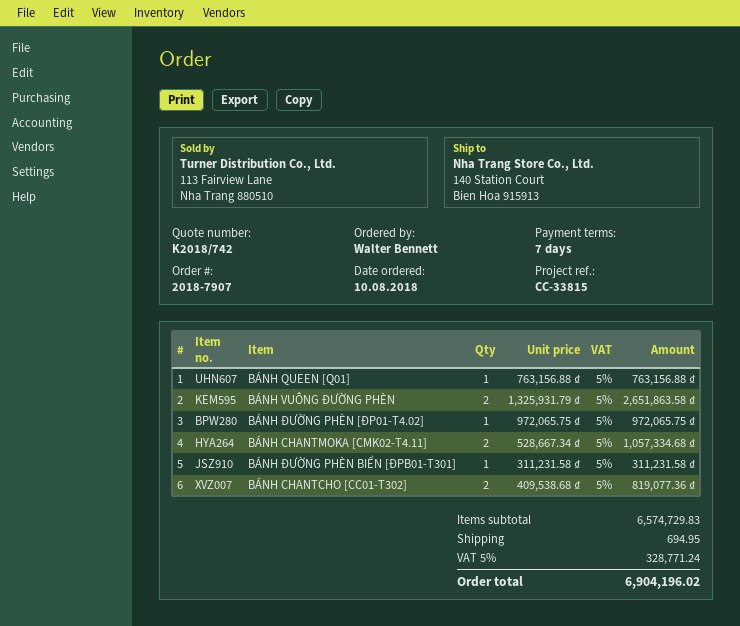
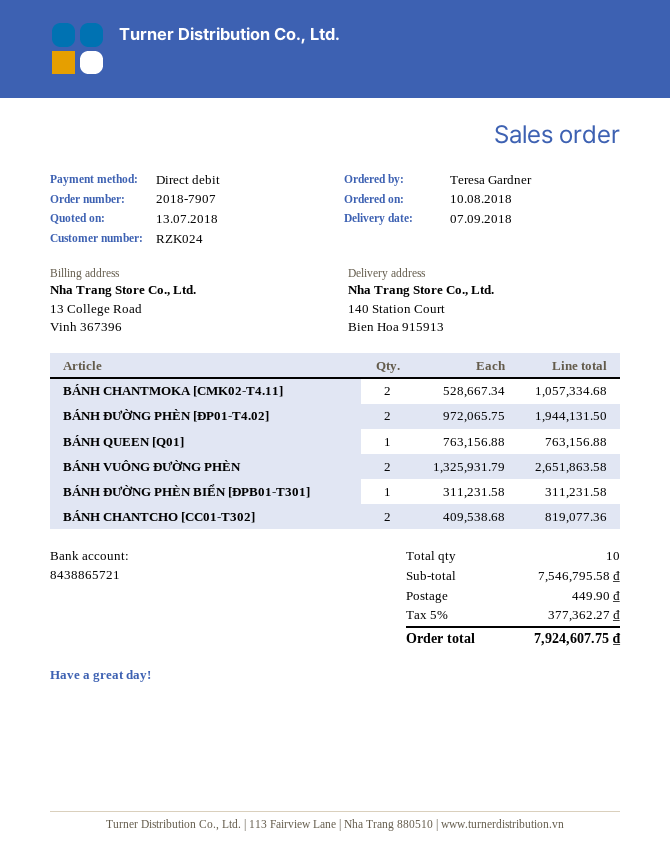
ordered by: Walter Bennett -> Teresa Gardner
BÁNH ĐƯỜNG PHÈN [ĐP01-T4.02]: 1 x 972065.75 = 972065.75 -> 2 x 972065.75 = 1944131.50
subtotal: 6574729.83 -> 7546795.58
shipping: 694.95 -> 449.90
tax: 5% = 328771.24 -> 5% = 377362.27
total: 6904196.02 -> 7924607.75

